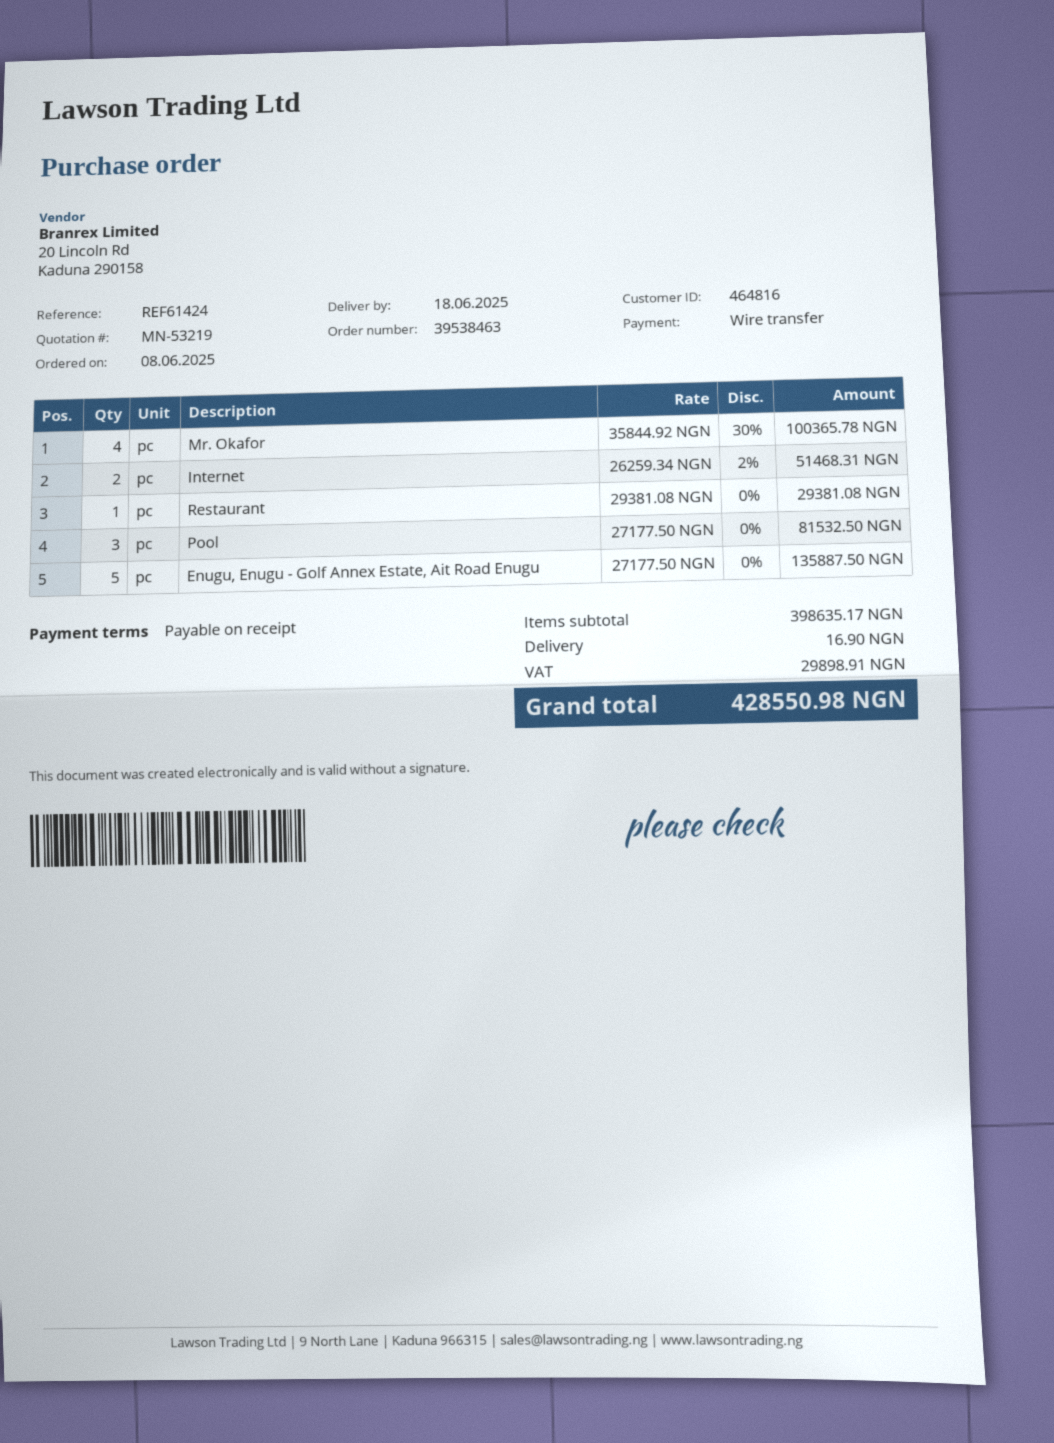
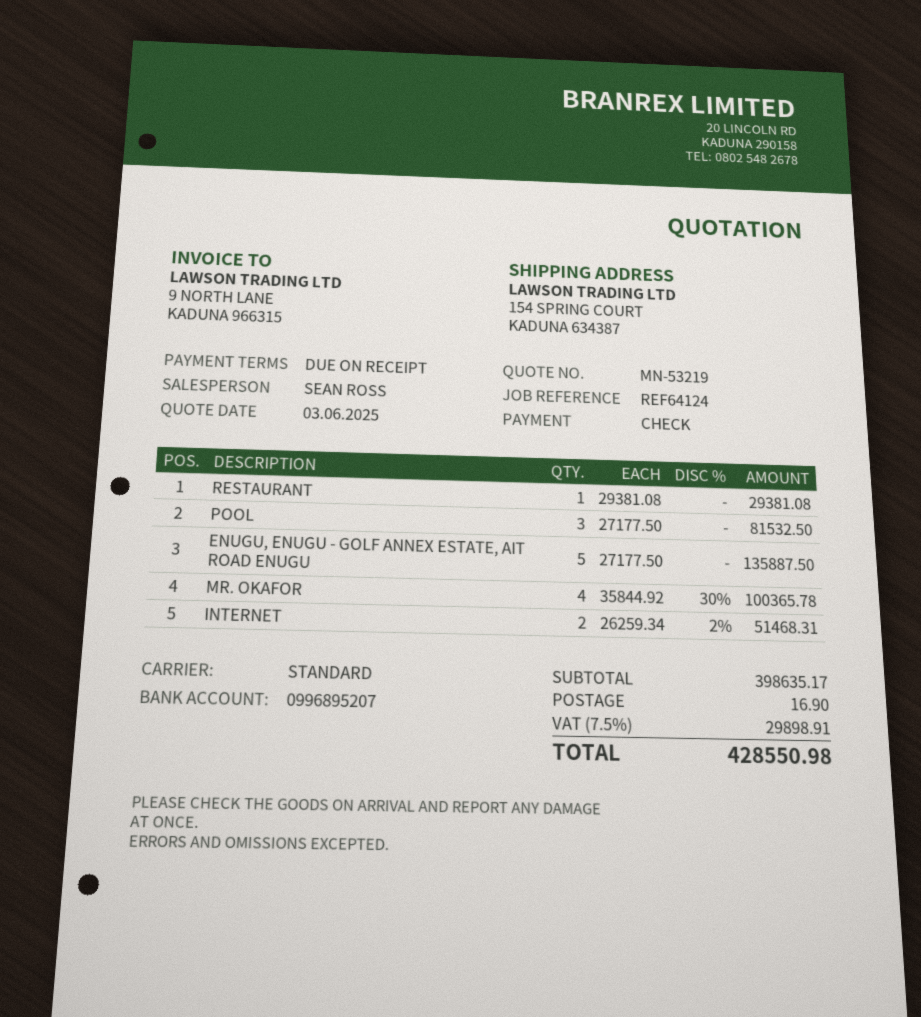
reference: REF61424 -> REF64124
payment method: bank transfer -> cheque

